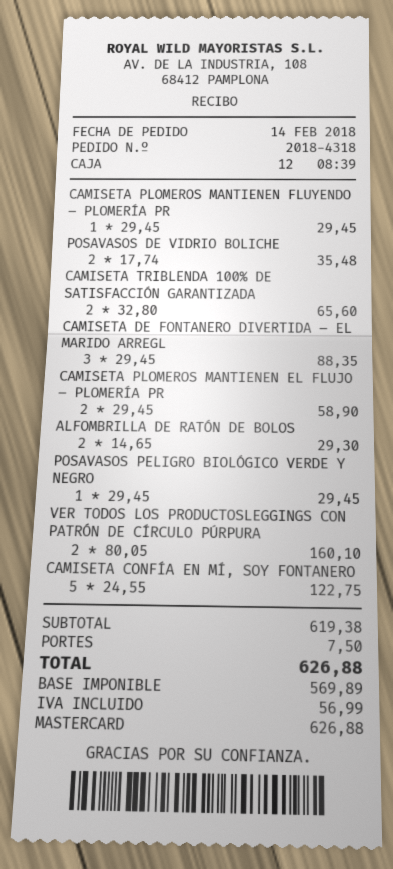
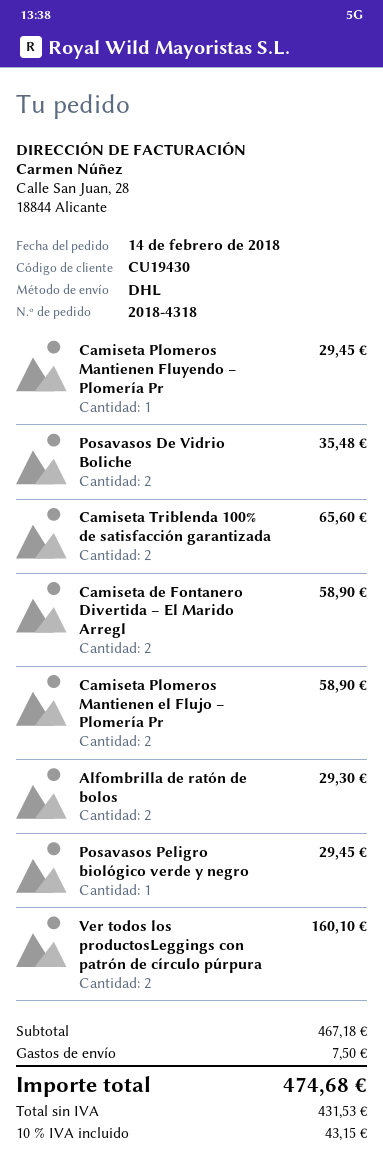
CAMISETA DE FONTANERO DIVERTIDA – EL MARIDO ARREGL: 3 for 88.35 -> 2 for 58.90
CAMISETA CONFÍA EN MÍ, SOY FONTANERO: 5 for 122.75 -> none
subtotal: 619.38 -> 467.18
net: 569.89 -> 431.53
tax: 56.99 -> 43.15
total: 626.88 -> 474.68

